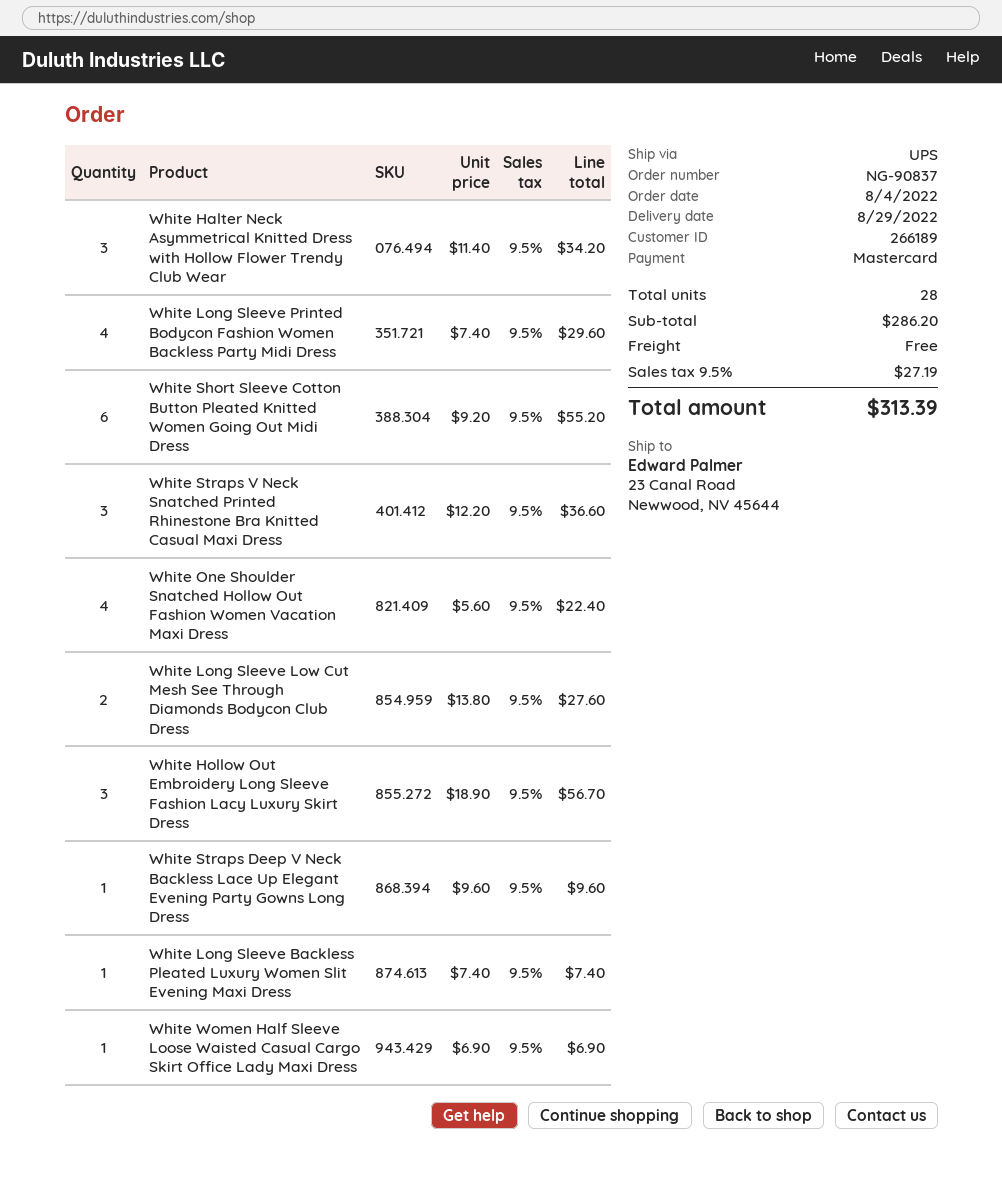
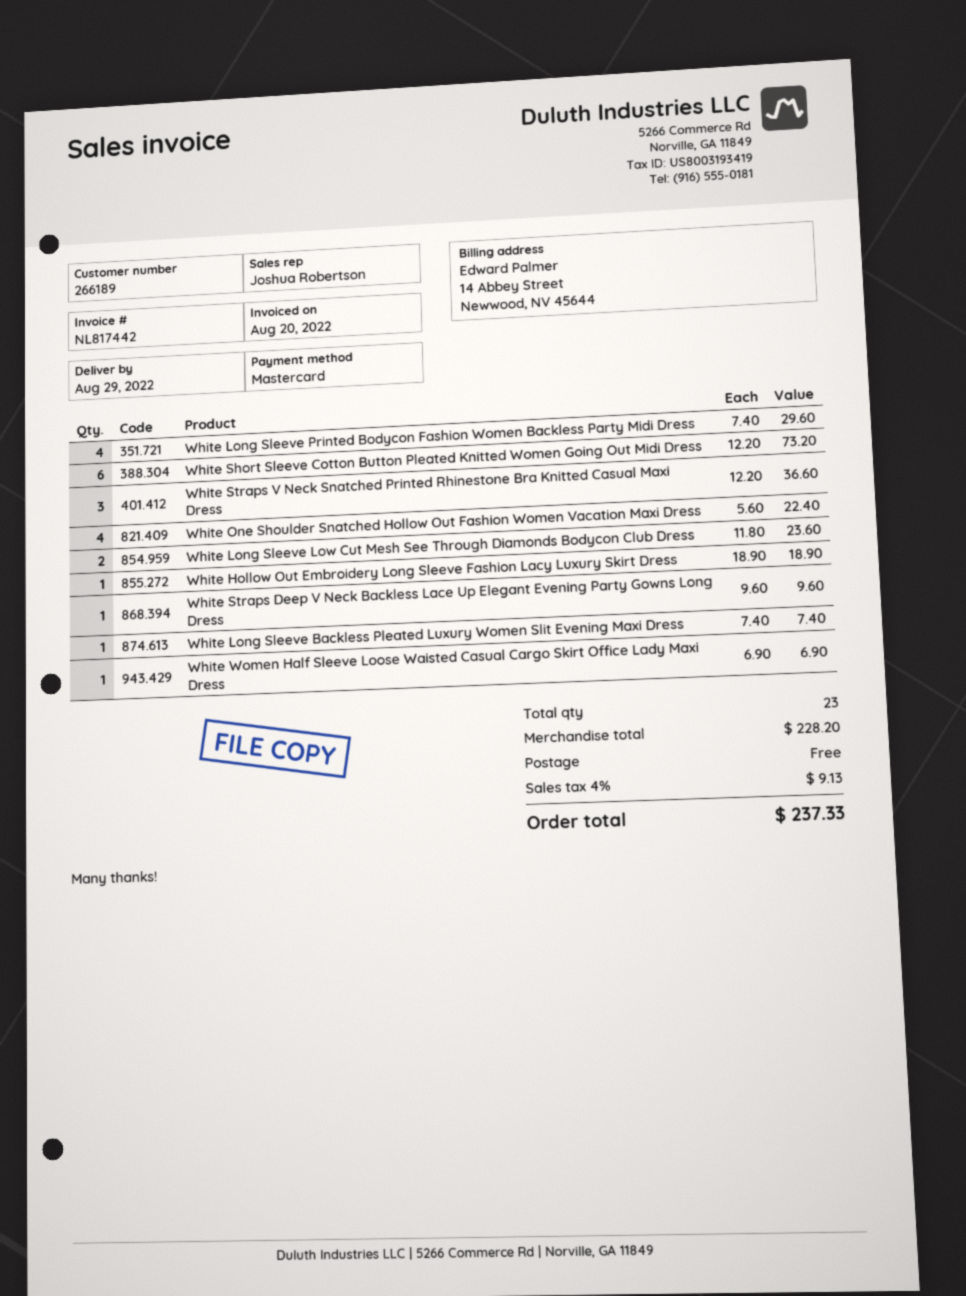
White Halter Neck Asymmetrical Knitted Dress with Hollow Flower Trendy Club Wear: 3 x 11.40 = 34.20 -> none
White Short Sleeve Cotton Button Pleated Knitted Women Going Out Midi Dress: 6 x 9.20 = 55.20 -> 6 x 12.20 = 73.20
White Long Sleeve Low Cut Mesh See Through Diamonds Bodycon Club Dress: 2 x 13.80 = 27.60 -> 2 x 11.80 = 23.60
White Hollow Out Embroidery Long Sleeve Fashion Lacy Luxury Skirt Dress: 3 x 18.90 = 56.70 -> 1 x 18.90 = 18.90
total quantity: 28 -> 23
subtotal: 286.20 -> 228.20
tax: 9.5% = 27.19 -> 4% = 9.13
total: 313.39 -> 237.33

